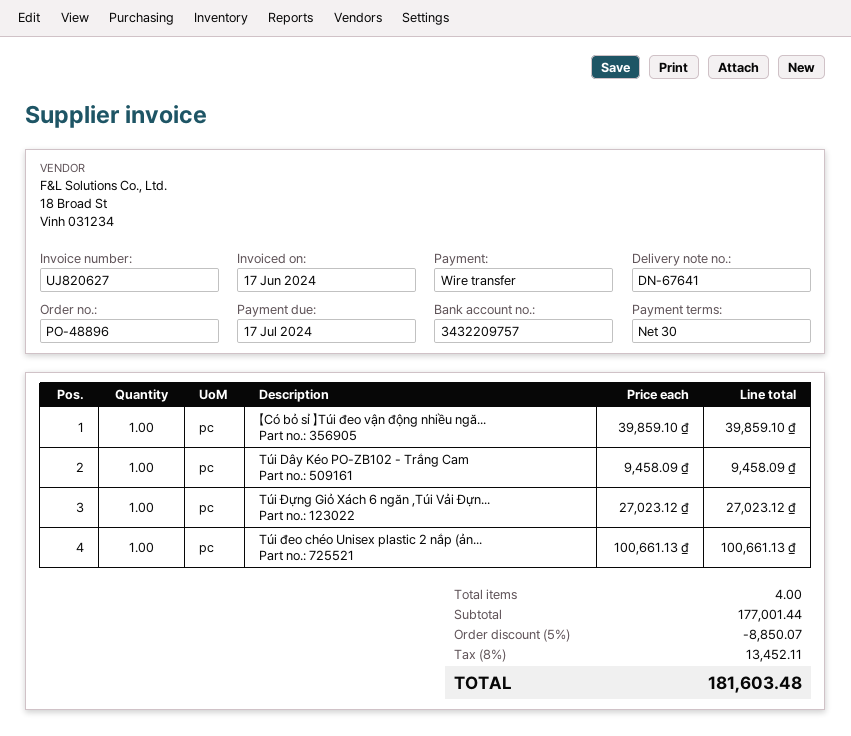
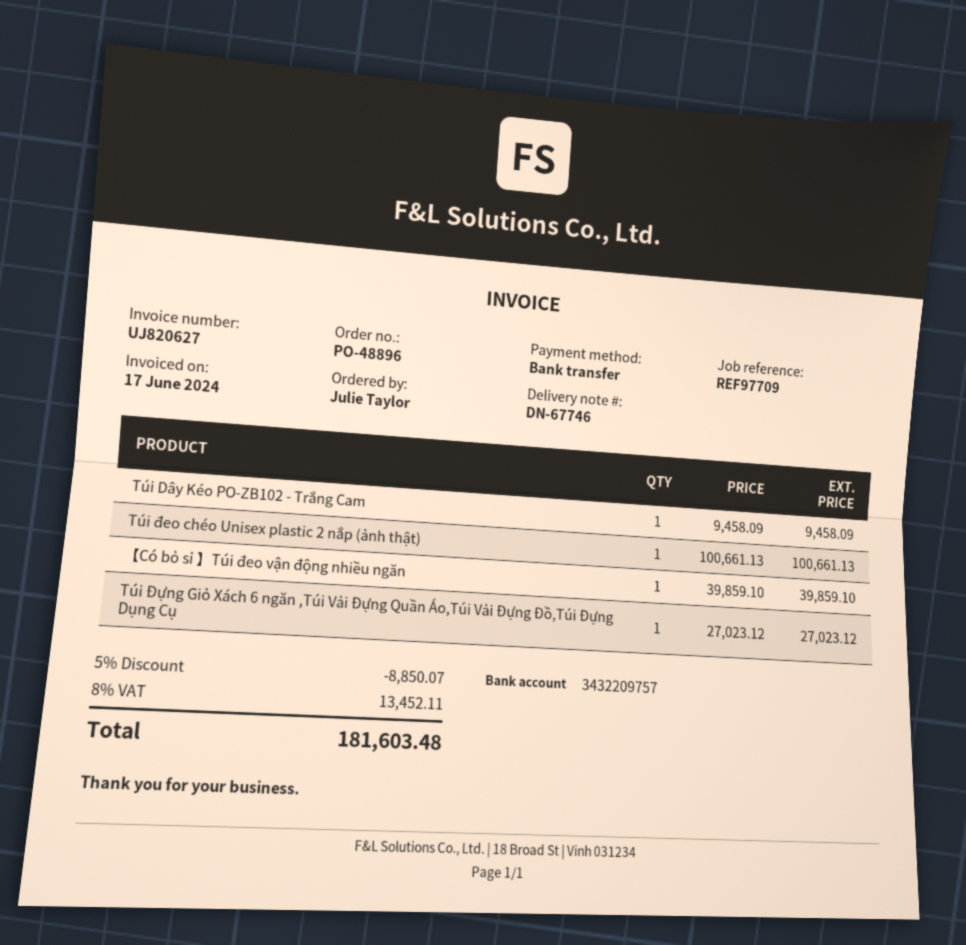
delivery note number: DN-67641 -> DN-67746

